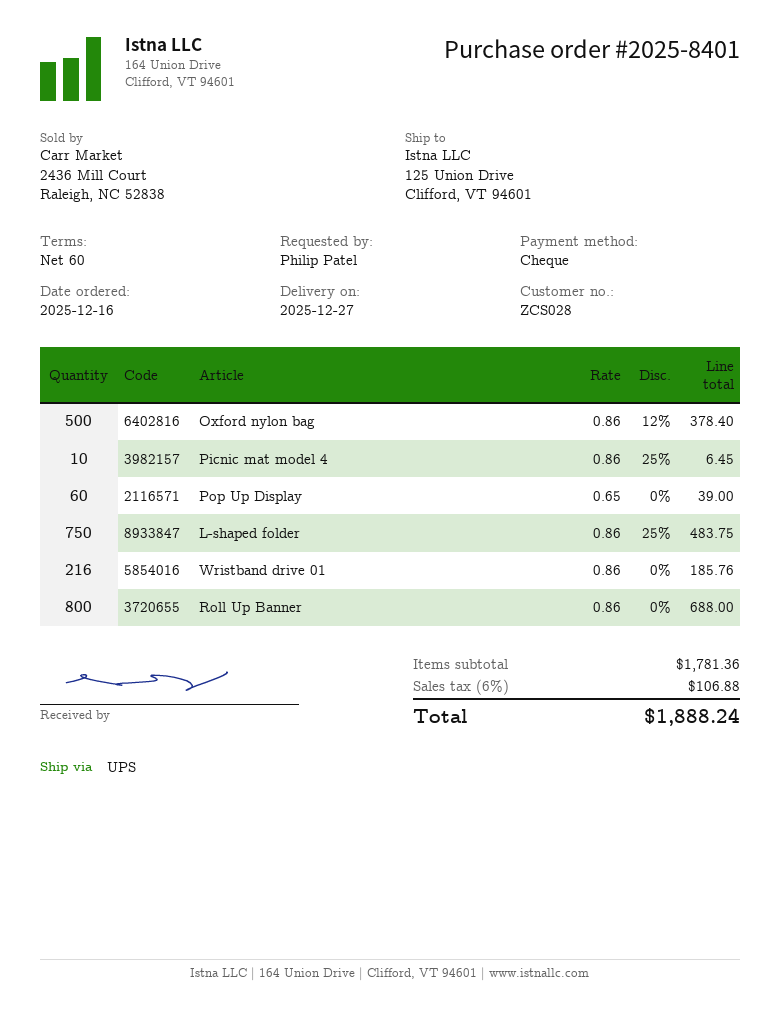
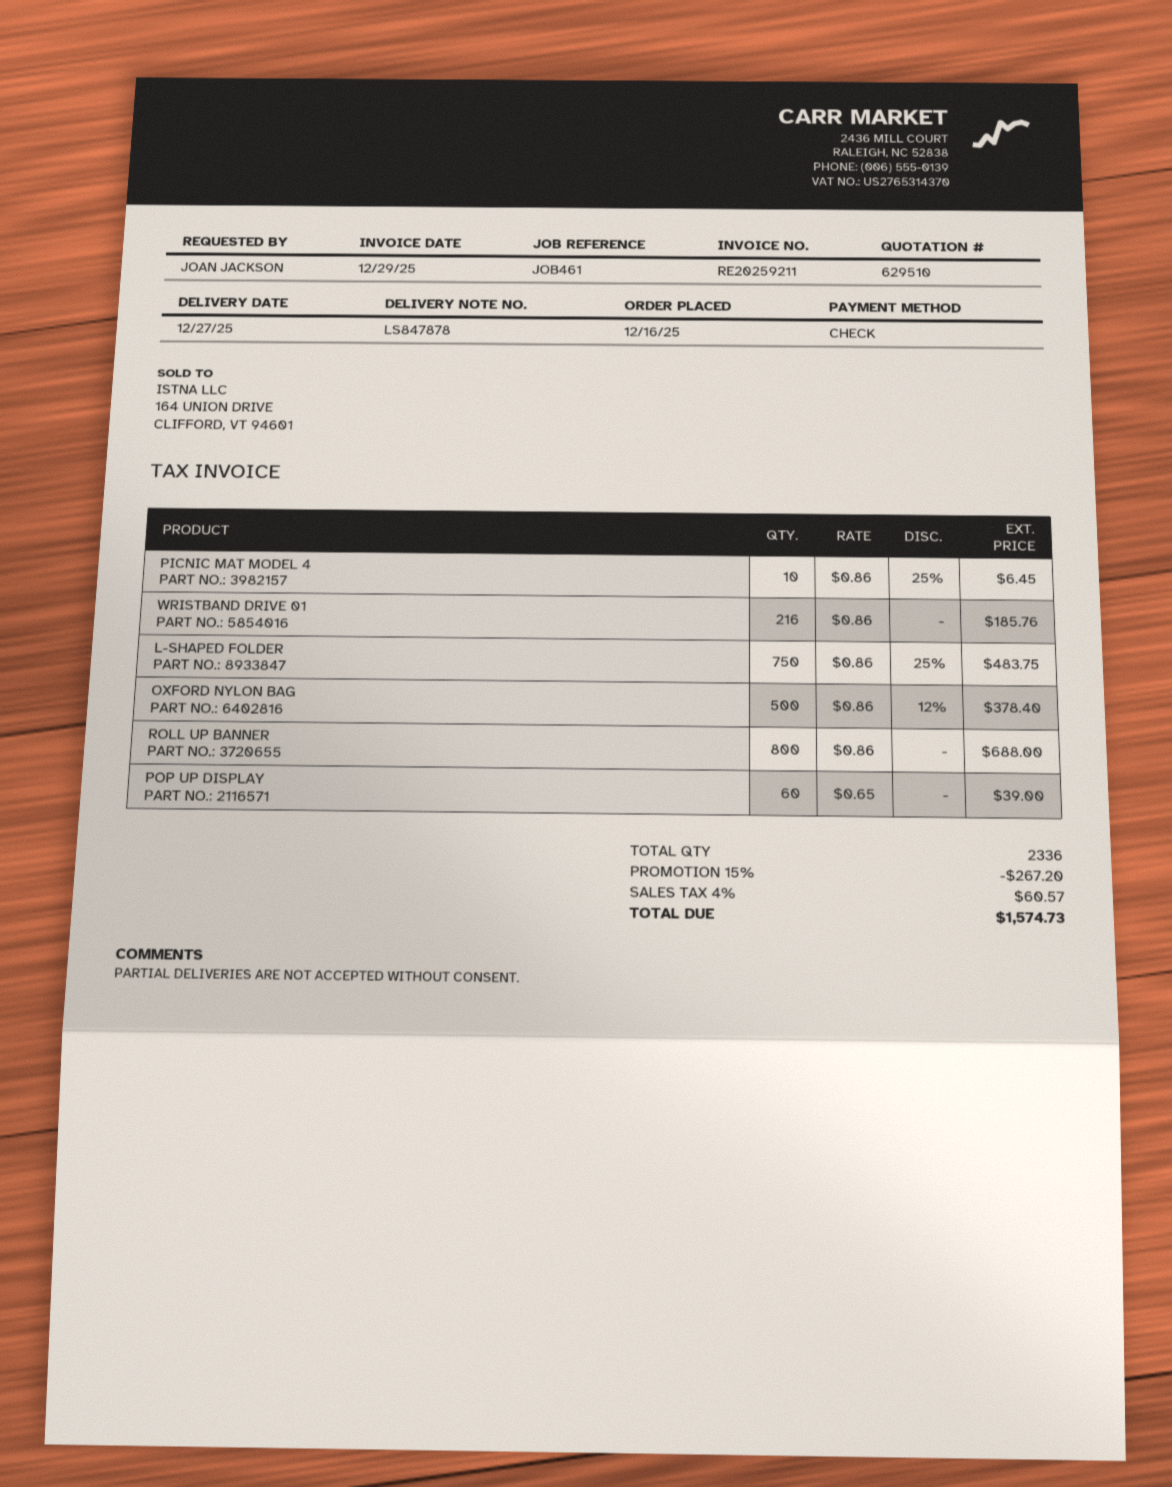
ordered by: Philip Patel -> JOAN JACKSON
discount: none -> 15% = 267.20
tax: 6% = 106.88 -> 4% = 60.57
total: 1888.24 -> 1574.73

